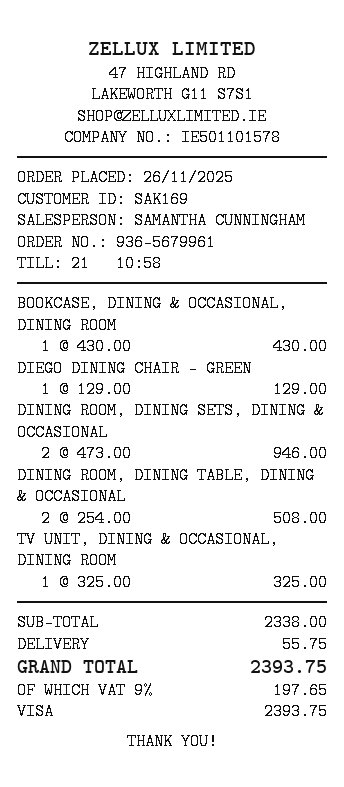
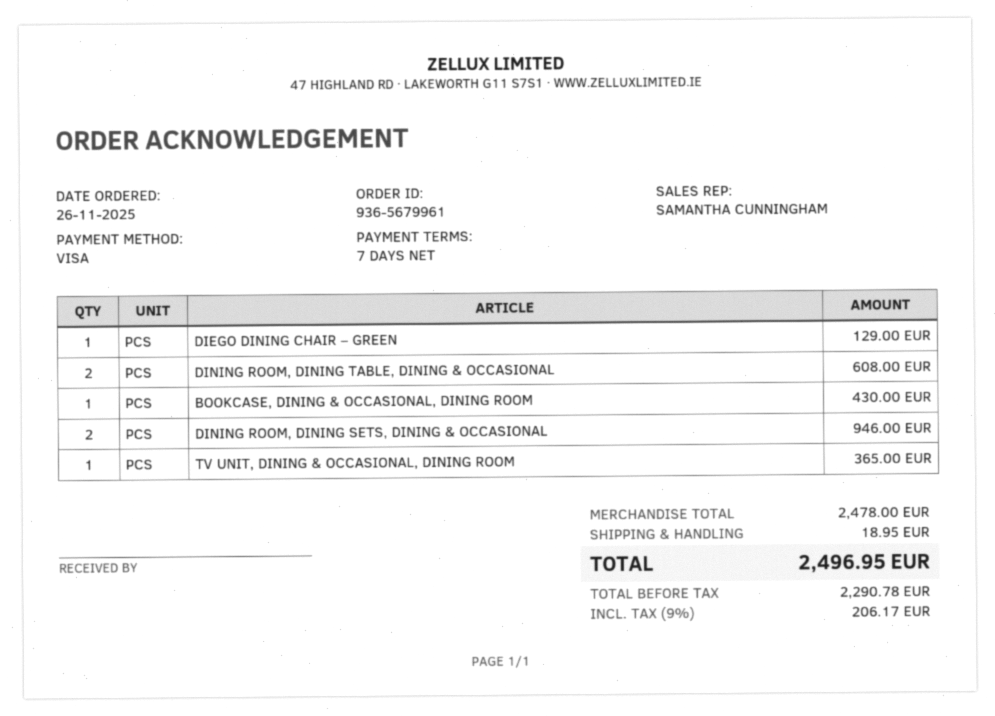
DINING ROOM, DINING TABLE, DINING & OCCASIONAL: 2 for 508.00 -> 2 for 608.00
TV UNIT, DINING & OCCASIONAL, DINING ROOM: 1 for 325.00 -> 1 for 365.00
subtotal: 2338.00 -> 2478.00
shipping: 55.75 -> 18.95
tax: 9% = 197.65 -> 9% = 206.17
total: 2393.75 -> 2496.95

